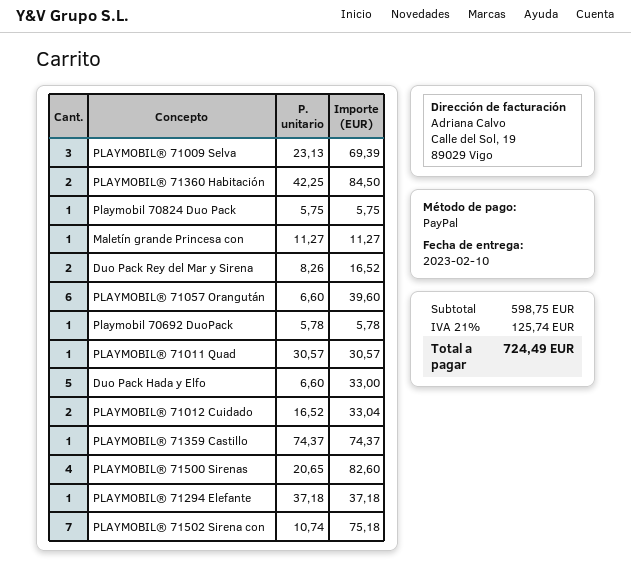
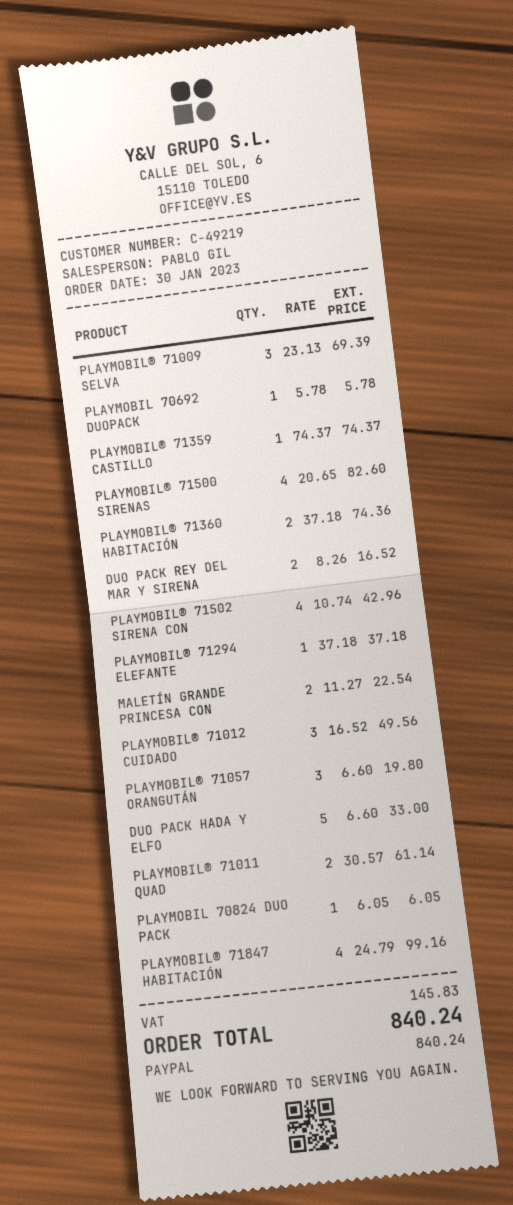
PLAYMOBIL® 71360 Habitación: 2 x 42.25 = 84.50 -> 2 x 37.18 = 74.36
Playmobil 70824 Duo Pack: 1 x 5.75 = 5.75 -> 1 x 6.05 = 6.05
Maletín grande Princesa con: 1 x 11.27 = 11.27 -> 2 x 11.27 = 22.54
PLAYMOBIL® 71057 Orangután: 6 x 6.60 = 39.60 -> 3 x 6.60 = 19.80
PLAYMOBIL® 71011 Quad: 1 x 30.57 = 30.57 -> 2 x 30.57 = 61.14
PLAYMOBIL® 71012 Cuidado: 2 x 16.52 = 33.04 -> 3 x 16.52 = 49.56
PLAYMOBIL® 71502 Sirena con: 7 x 10.74 = 75.18 -> 4 x 10.74 = 42.96
PLAYMOBIL® 71847 HABITACIÓN: none -> 4 x 24.79 = 99.16
tax: 125.74 -> 145.83
total: 724.49 -> 840.24

